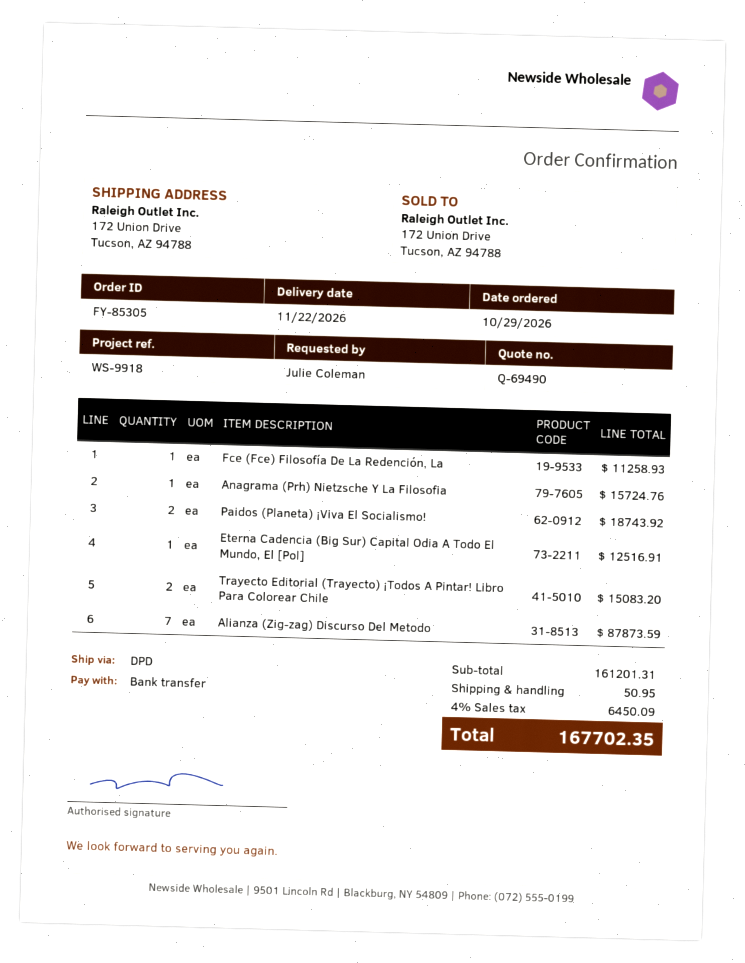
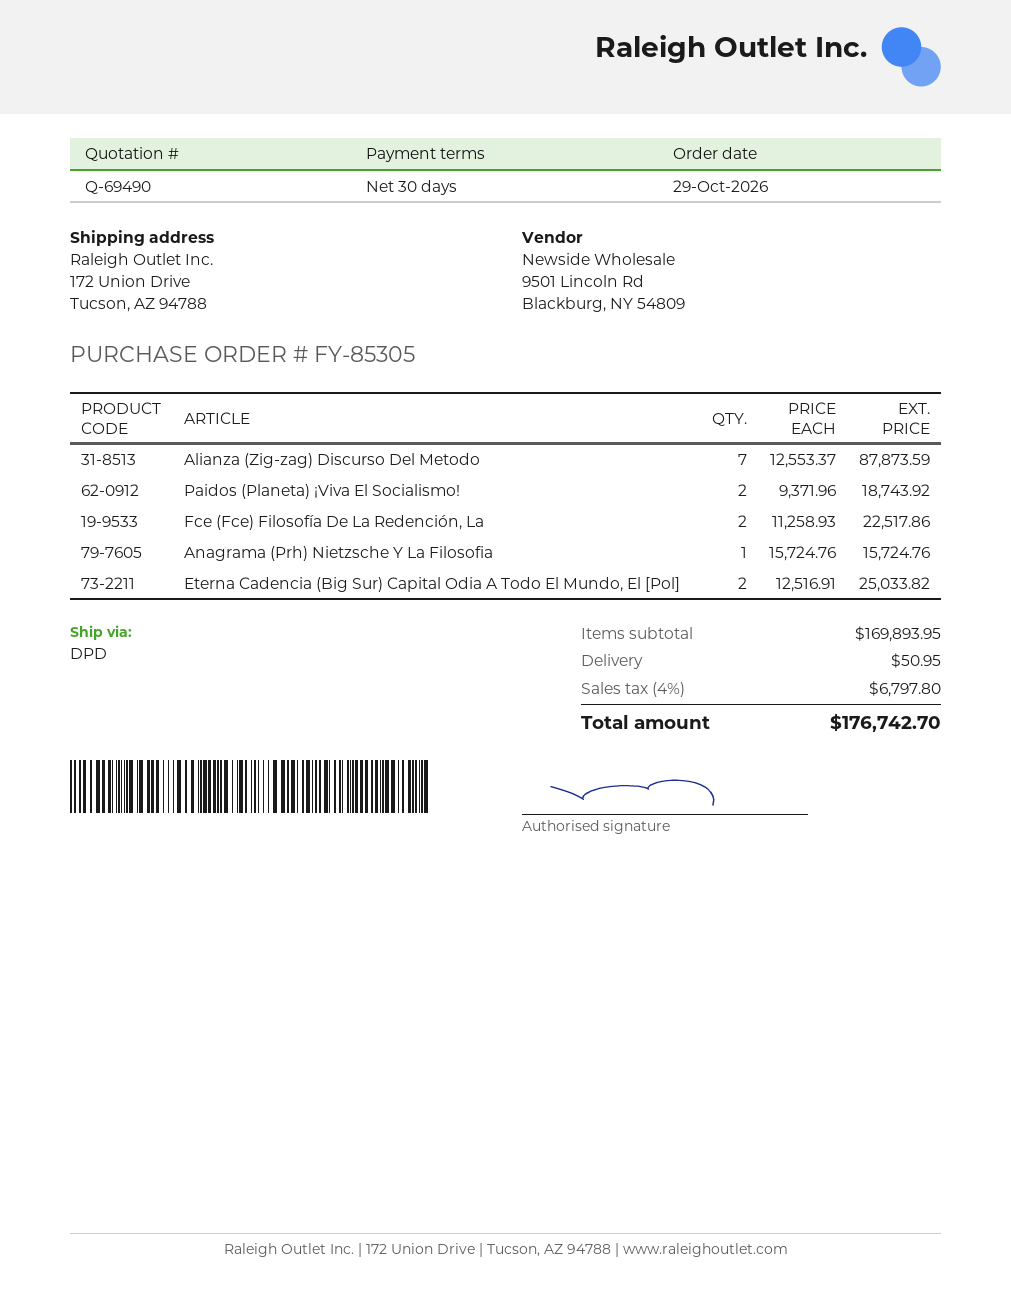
Fce (Fce) Filosofía De La Redención, La: 1 for 11258.93 -> 2 for 22517.86
Eterna Cadencia (Big Sur) Capital Odia A Todo El Mundo, El [Pol]: 1 for 12516.91 -> 2 for 25033.82
Trayecto Editorial (Trayecto) ¡Todos A Pintar! Libro Para Colorear Chile: 2 for 15083.20 -> none
subtotal: 161201.31 -> 169893.95
tax: 4% = 6450.09 -> 4% = 6797.80
total: 167702.35 -> 176742.70

